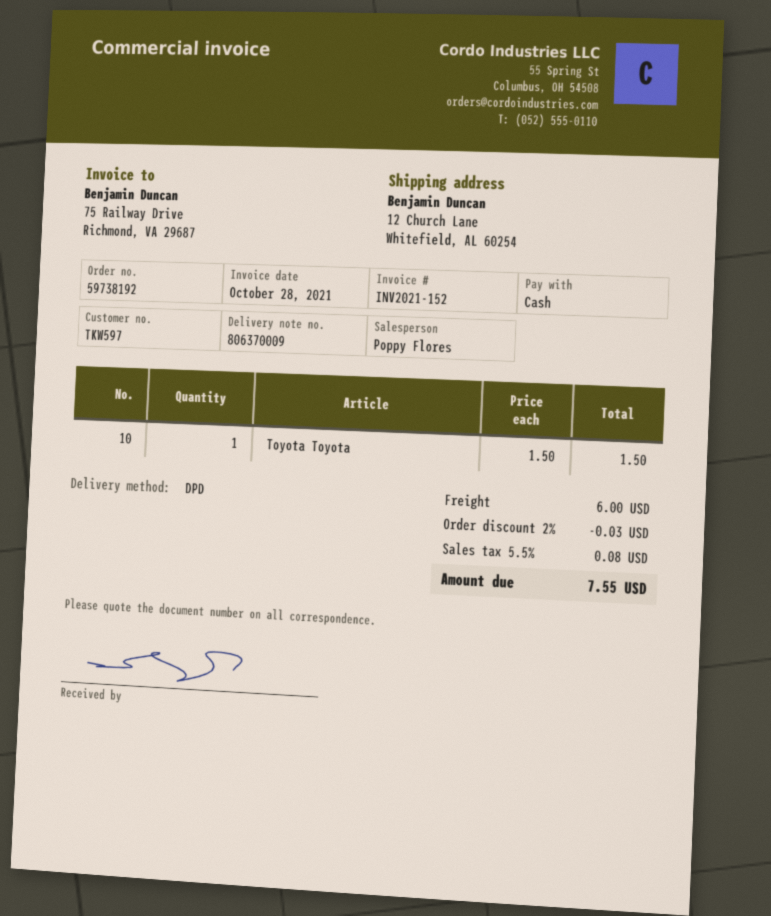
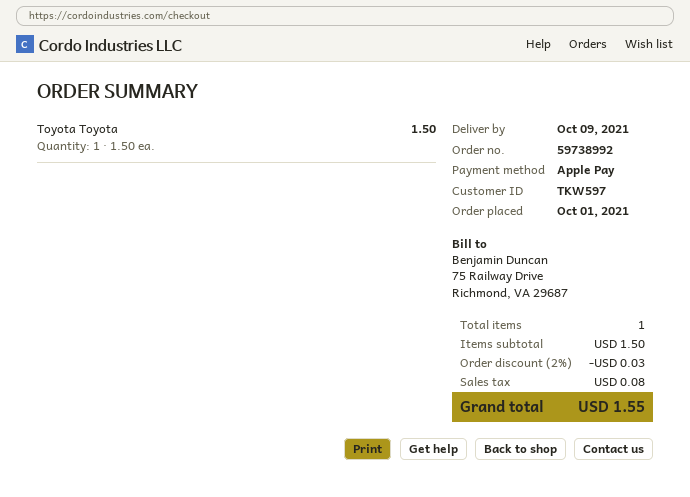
order number: 59738192 -> 59738992
payment method: cash -> Apple Pay
shipping: 6.00 -> none
total: 7.55 -> 1.55

